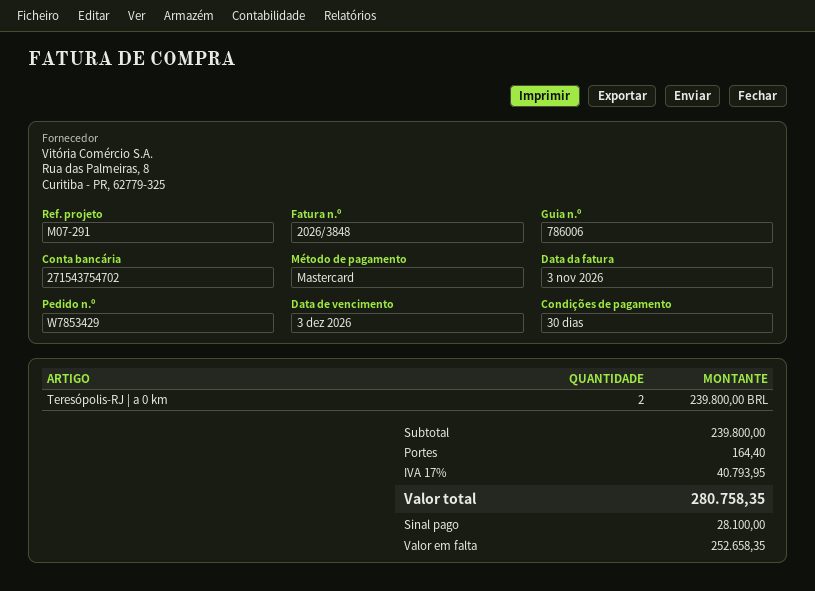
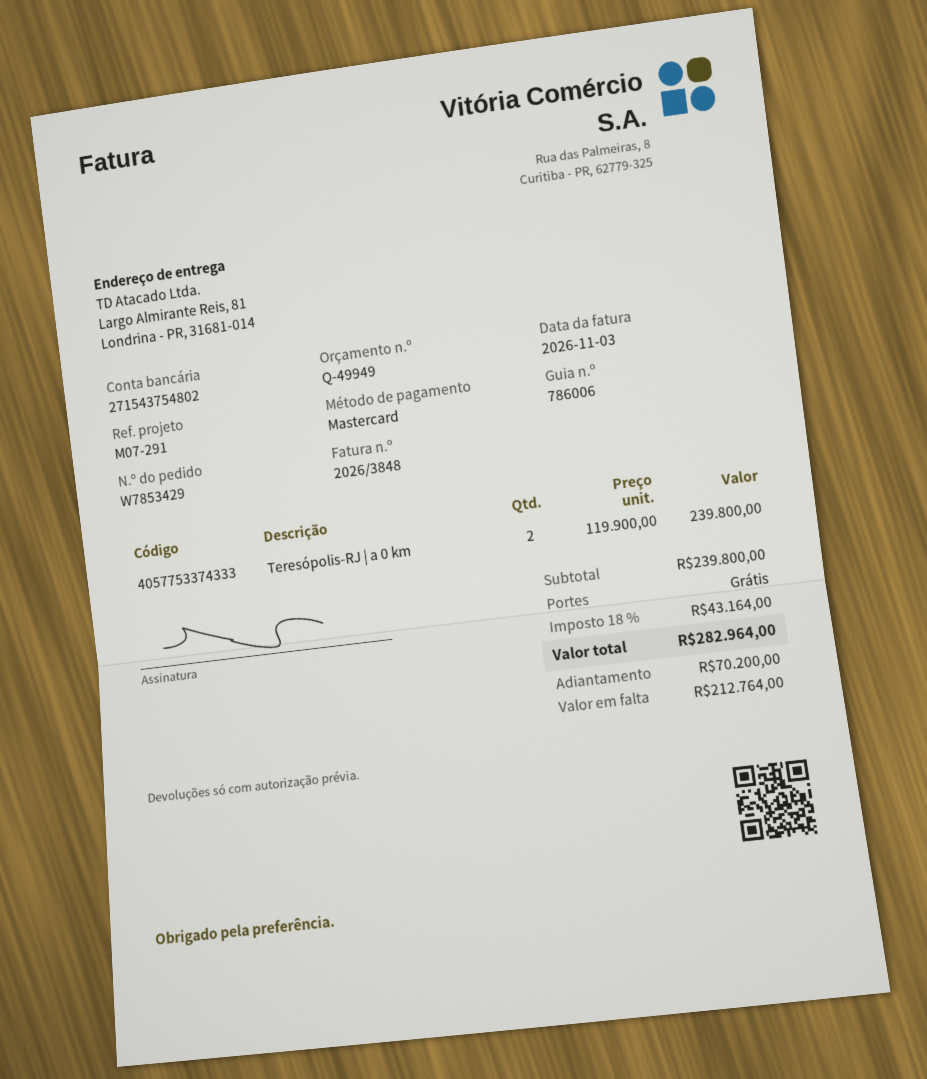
bank account: 271543754702 -> 271543754802
shipping: 164.40 -> 0.00
tax: 17% = 40793.95 -> 18% = 43164.00
total: 280758.35 -> 282964.00
deposit: 28100.00 -> 70200.00
balance: 252658.35 -> 212764.00

